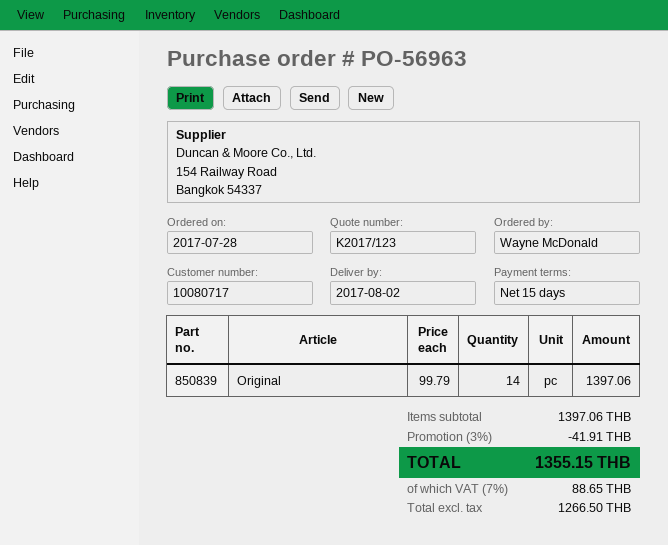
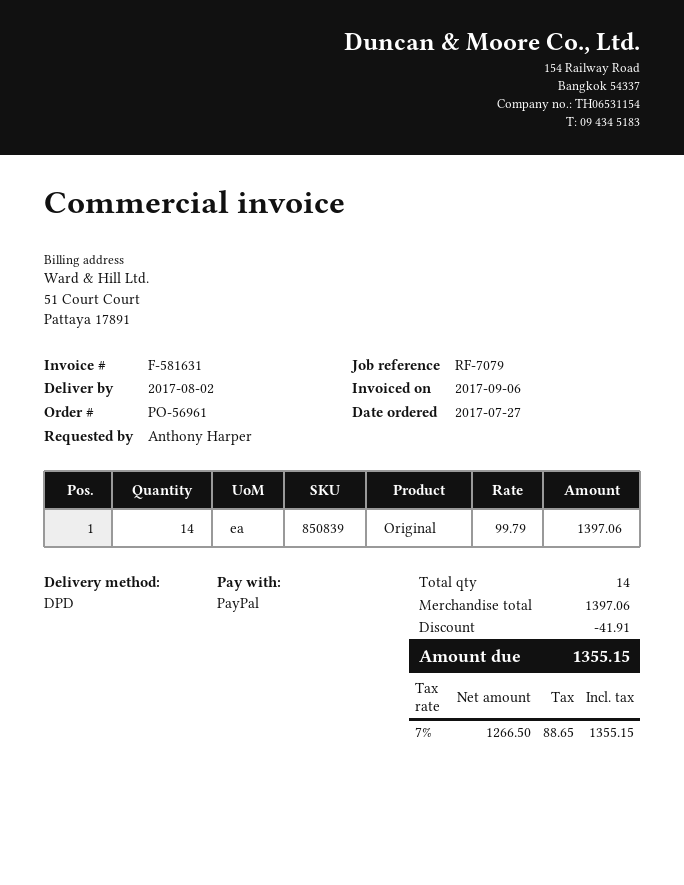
order number: PO-56963 -> PO-56961
order date: 2017-07-28 -> 2017-07-27
ordered by: Wayne McDonald -> Anthony Harper

